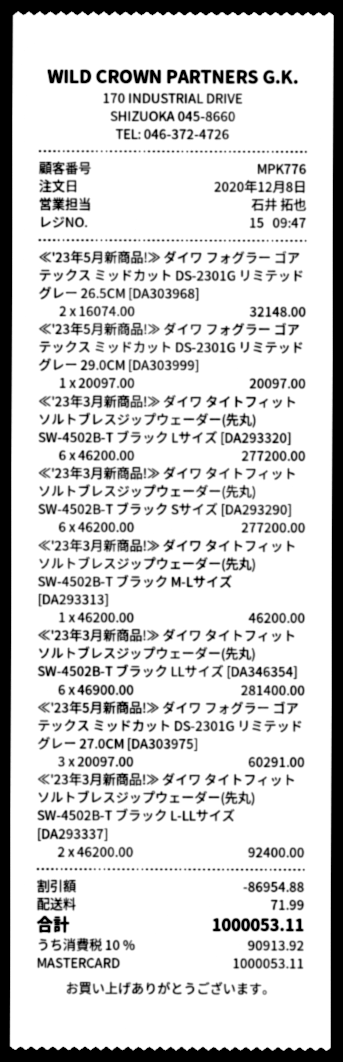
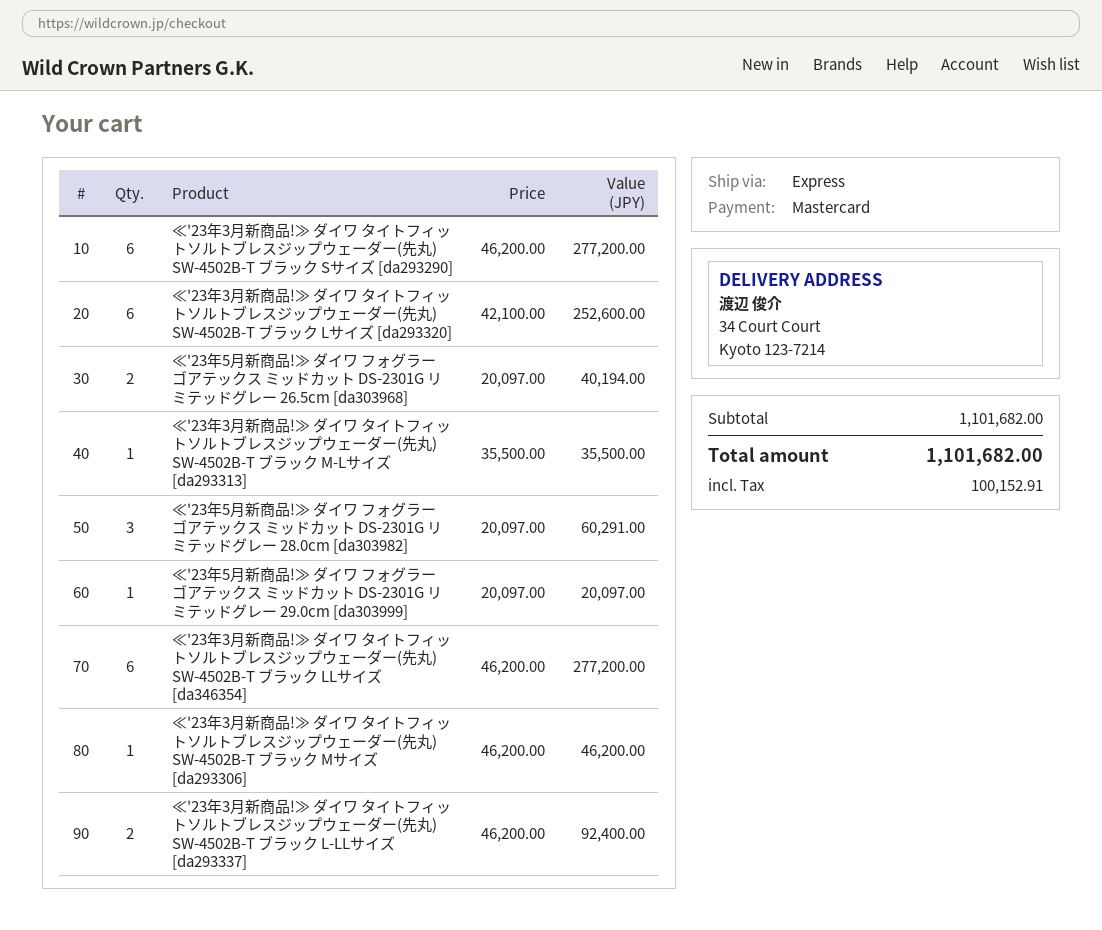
≪'23年5月新商品!≫ ダイワ フォグラー ゴアテックス ミッドカット DS-2301G リミテッドグレー 26.5CM [DA303968]: 2 x 16074.00 = 32148.00 -> 2 x 20097.00 = 40194.00
≪'23年3月新商品!≫ ダイワ タイトフィットソルトブレスジップウェーダー(先丸) SW-4502B-T ブラック Lサイズ [DA293320]: 6 x 46200.00 = 277200.00 -> 6 x 42100.00 = 252600.00
≪'23年3月新商品!≫ ダイワ タイトフィットソルトブレスジップウェーダー(先丸) SW-4502B-T ブラック M-Lサイズ [DA293313]: 1 x 46200.00 = 46200.00 -> 1 x 35500.00 = 35500.00
≪'23年3月新商品!≫ ダイワ タイトフィットソルトブレスジップウェーダー(先丸) SW-4502B-T ブラック LLサイズ [DA346354]: 6 x 46900.00 = 281400.00 -> 6 x 46200.00 = 277200.00
≪'23年5月新商品!≫ ダイワ フォグラー ゴアテックス ミッドカット DS-2301G リミテッドグレー 27.0CM [DA303975]: 3 x 20097.00 = 60291.00 -> none
≪'23年5月新商品!≫ ダイワ フォグラー ゴアテックス ミッドカット DS-2301G リミテッドグレー 28.0cm [da303982]: none -> 3 x 20097.00 = 60291.00
≪'23年3月新商品!≫ ダイワ タイトフィットソルトブレスジップウェーダー(先丸) SW-4502B-T ブラック Mサイズ [da293306]: none -> 1 x 46200.00 = 46200.00
discount: 86954.88 -> none
shipping: 71.99 -> none
tax: 90913.92 -> 100152.91
total: 1000053.11 -> 1101682.00

